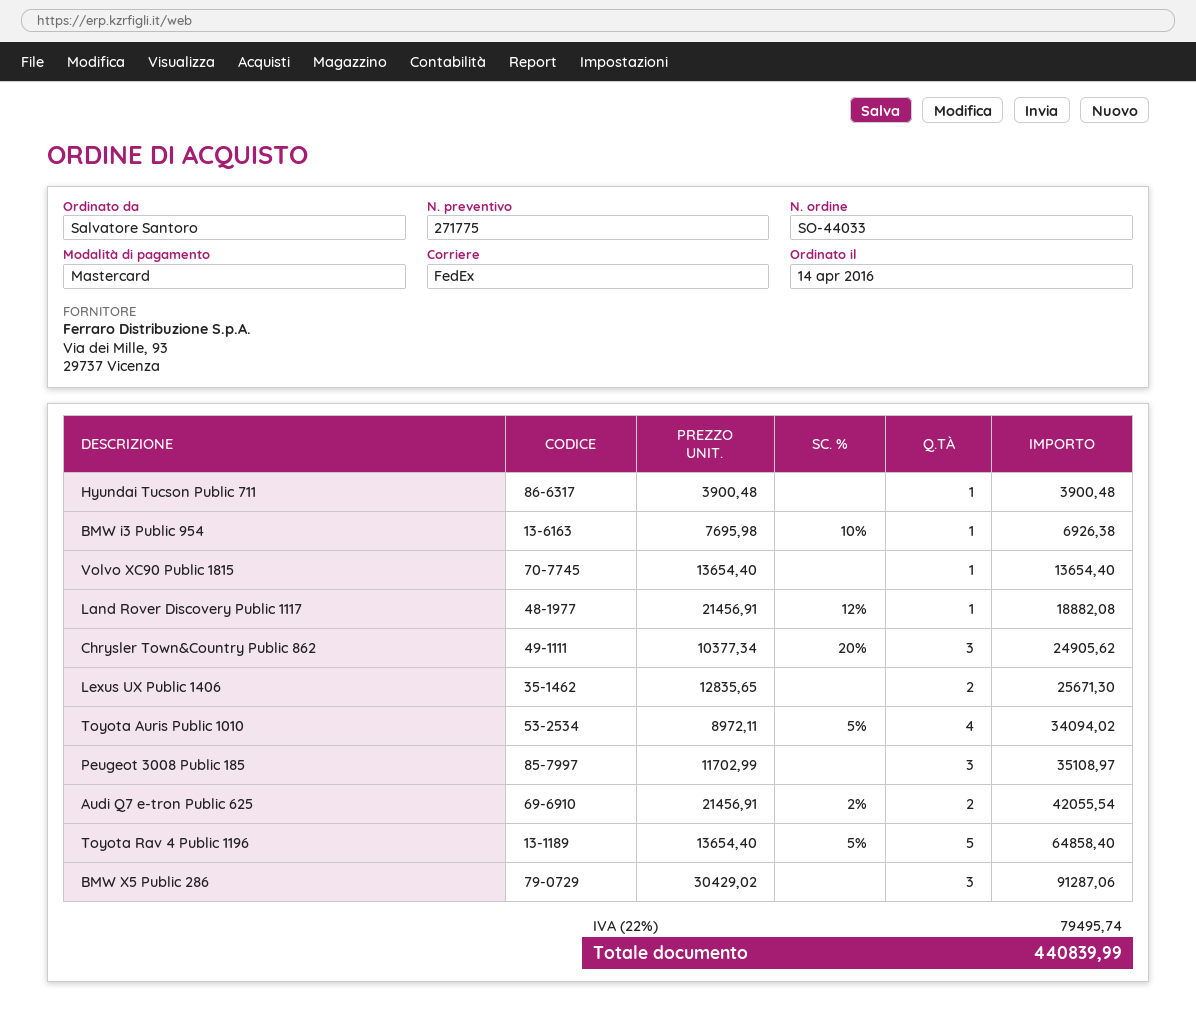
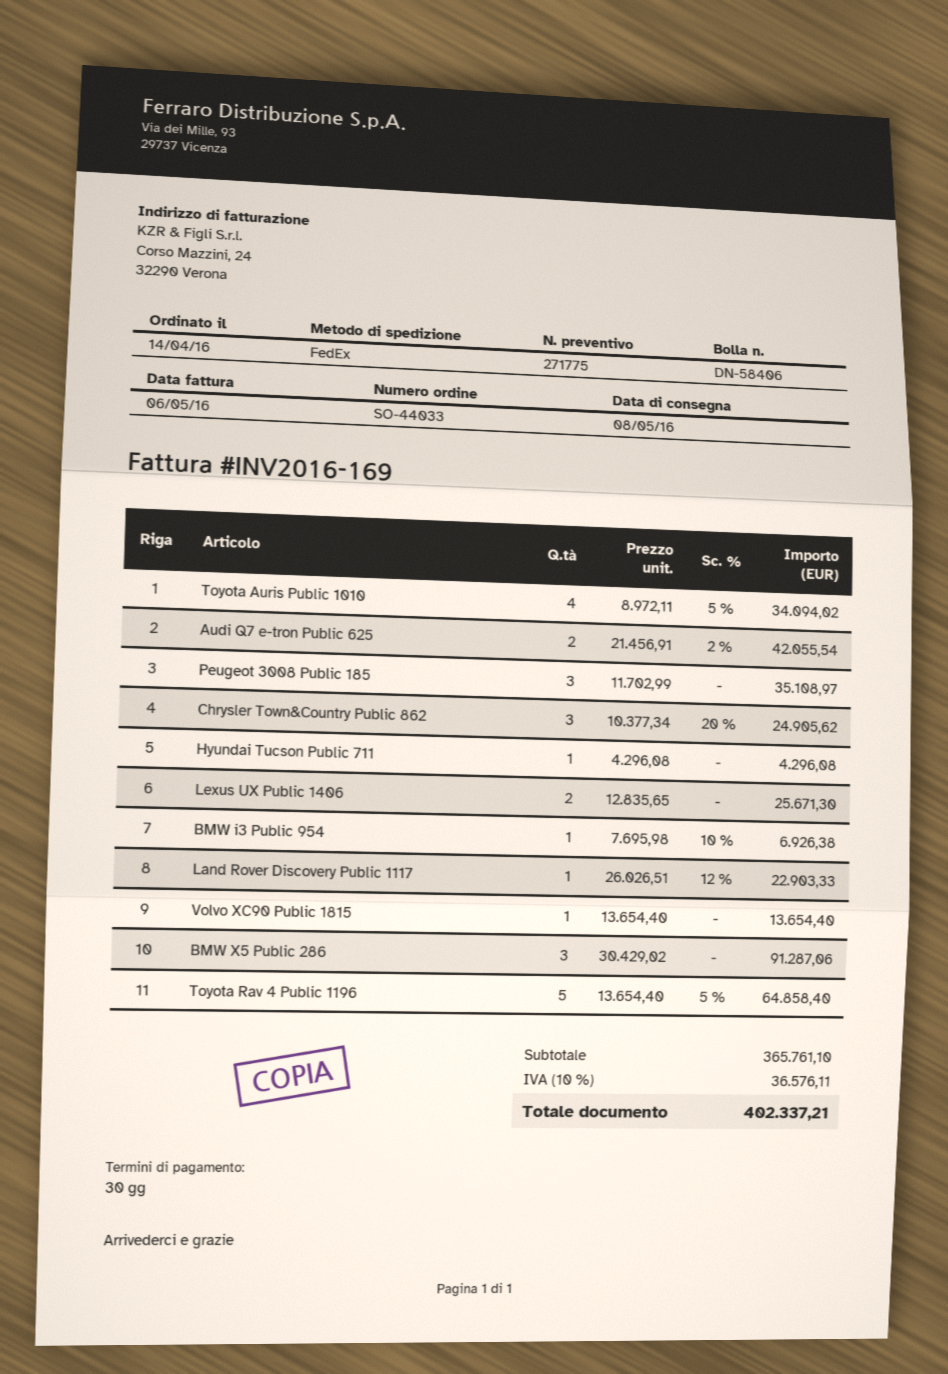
Hyundai Tucson Public 711: 1 x 3900.48 = 3900.48 -> 1 x 4296.08 = 4296.08
Land Rover Discovery Public 1117: 1 x 21456.91 - 12% = 18882.08 -> 1 x 26026.51 - 12% = 22903.33
tax: 22% = 79495.74 -> 10% = 36576.11
total: 440839.99 -> 402337.21

